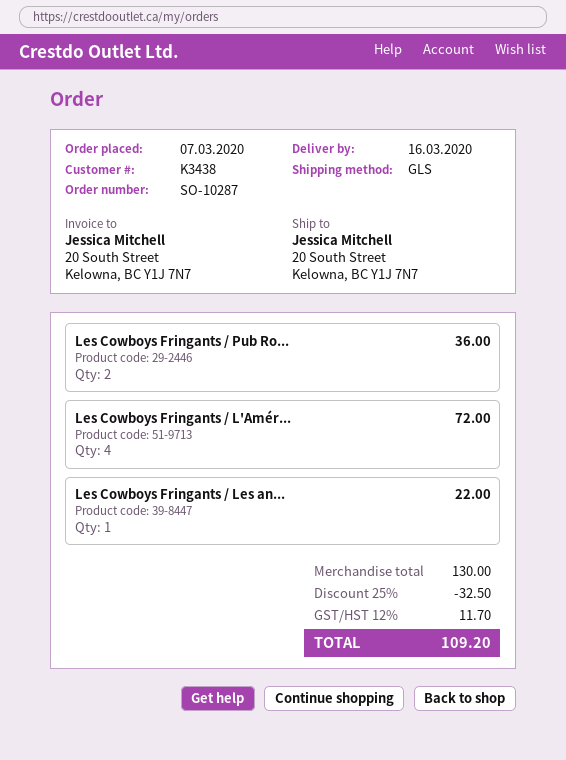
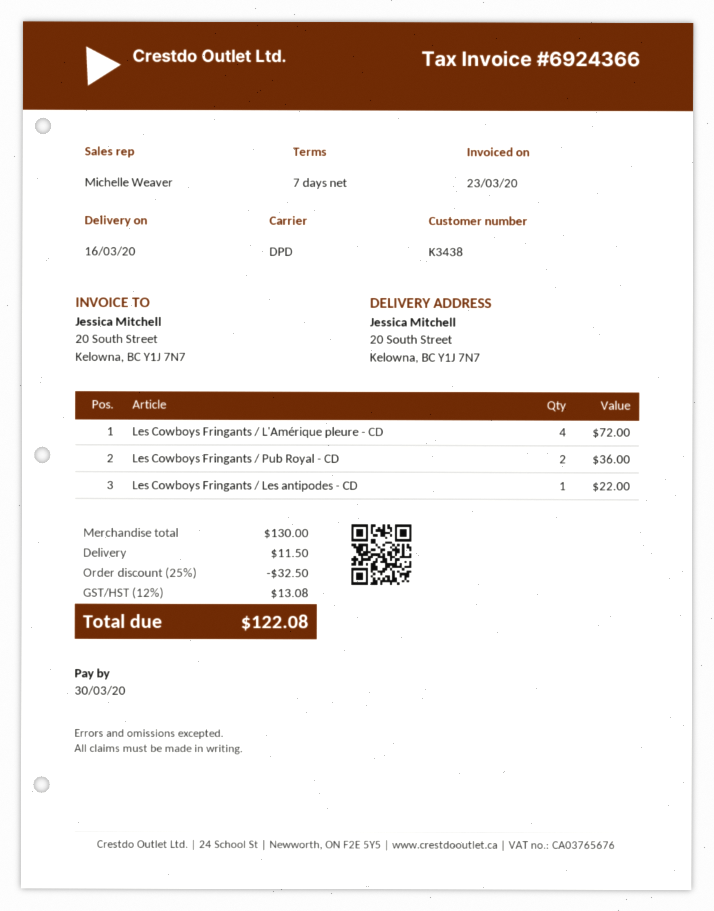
shipping method: GLS -> DPD
shipping: none -> 11.50
tax: 12% = 11.70 -> 12% = 13.08
total: 109.20 -> 122.08

